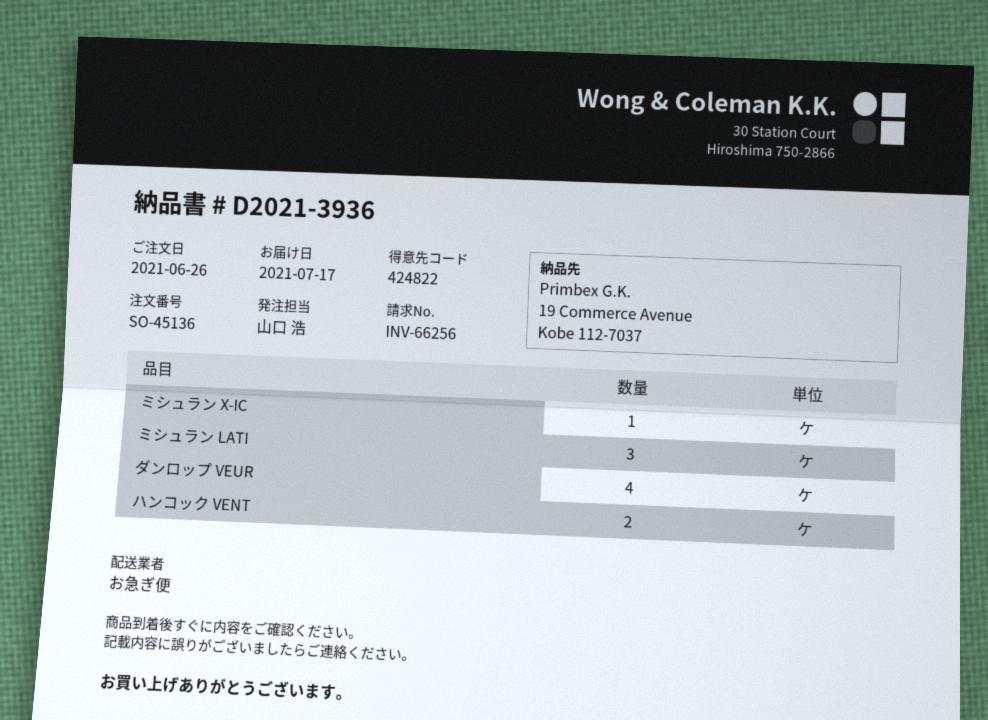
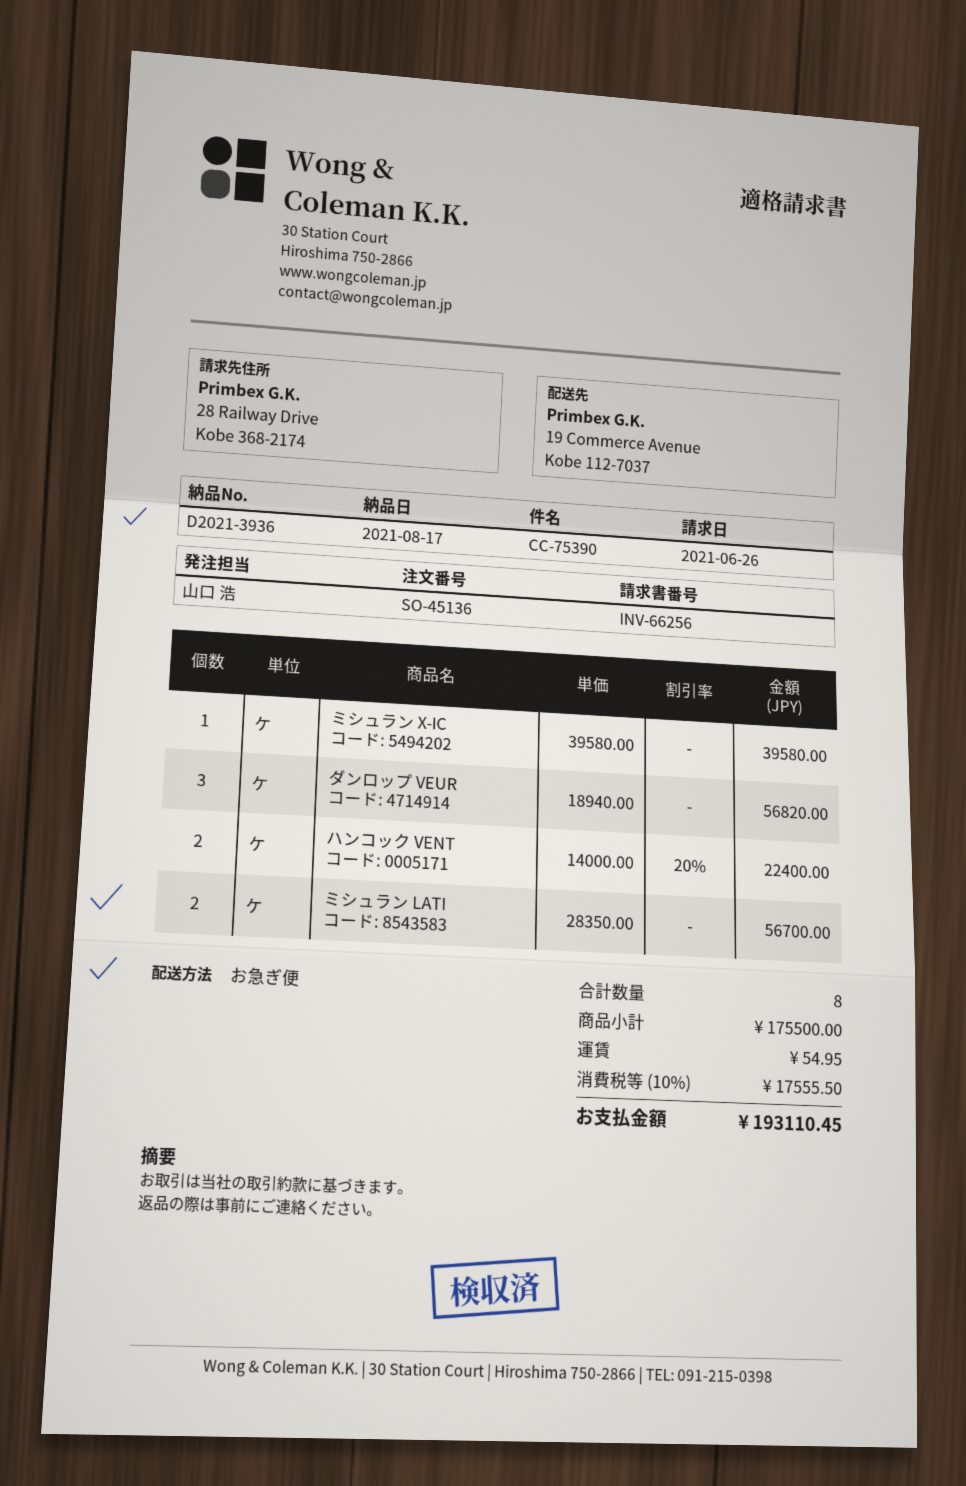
delivery date: 2021-07-17 -> 2021-08-17
ミシュラン LATI: 3 -> 2
ダンロップ VEUR: 4 -> 3

